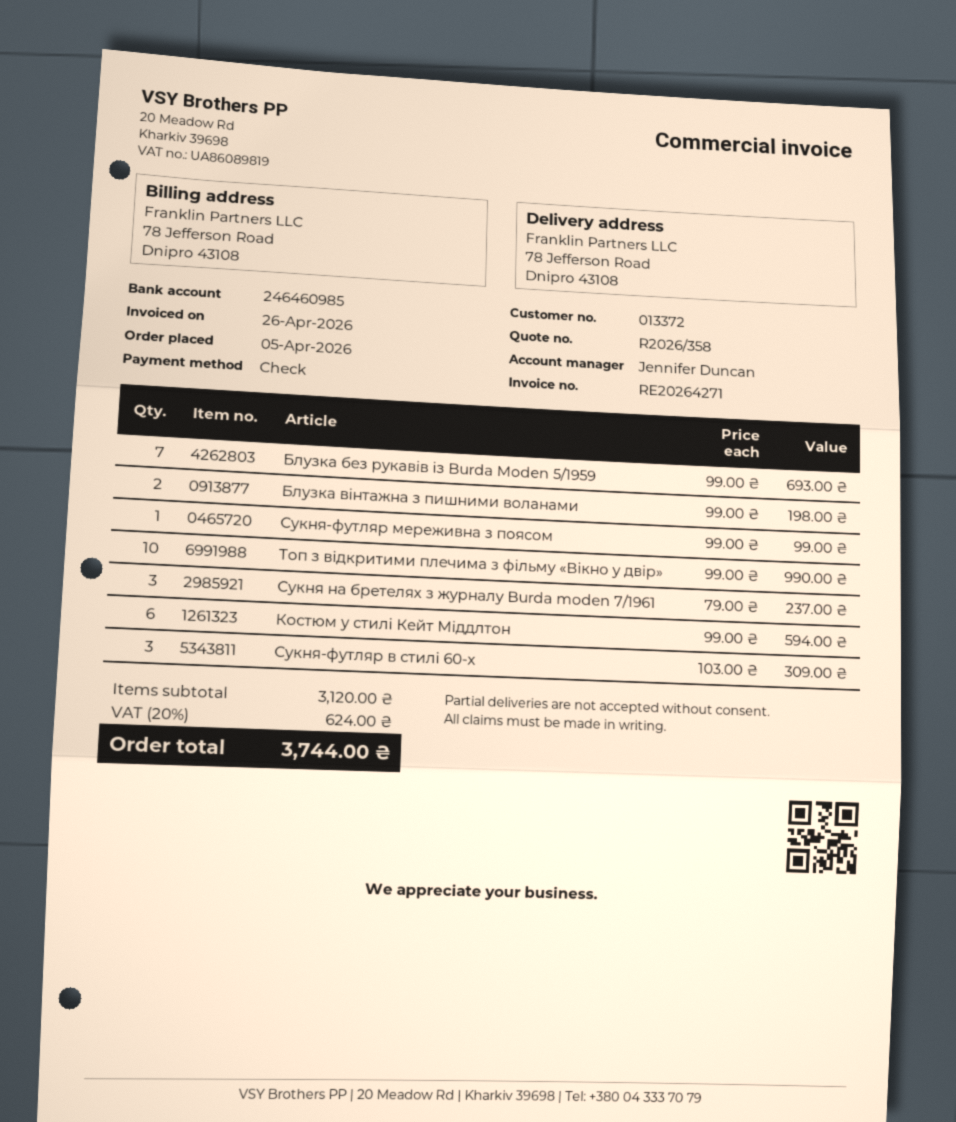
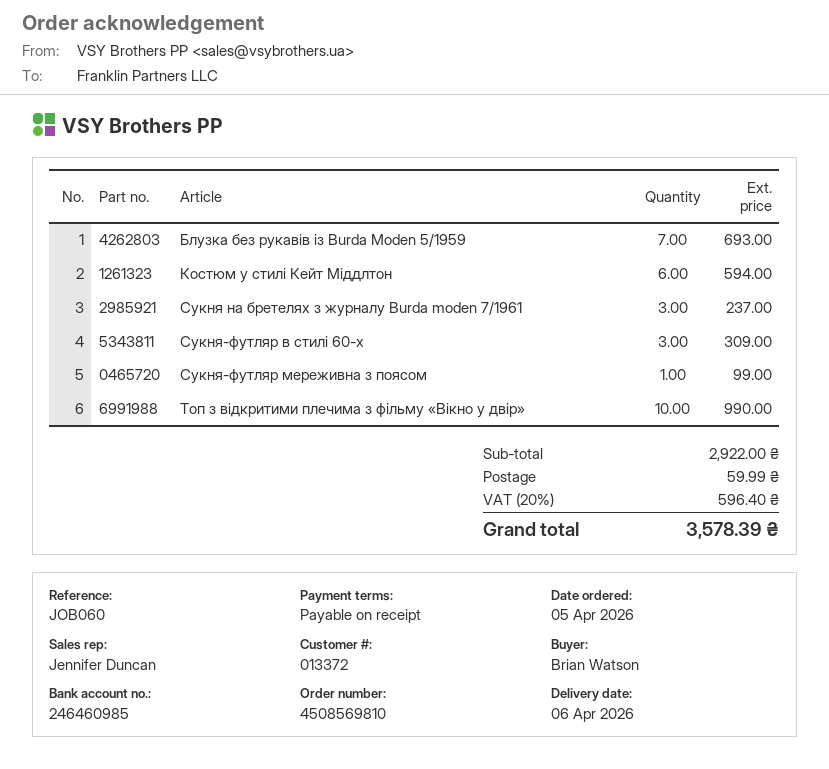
Блузка вінтажна з пишними воланами: 2 for 198.00 -> none
subtotal: 3120.00 -> 2922.00
shipping: none -> 59.99
tax: 20% = 624.00 -> 20% = 596.40
total: 3744.00 -> 3578.39

